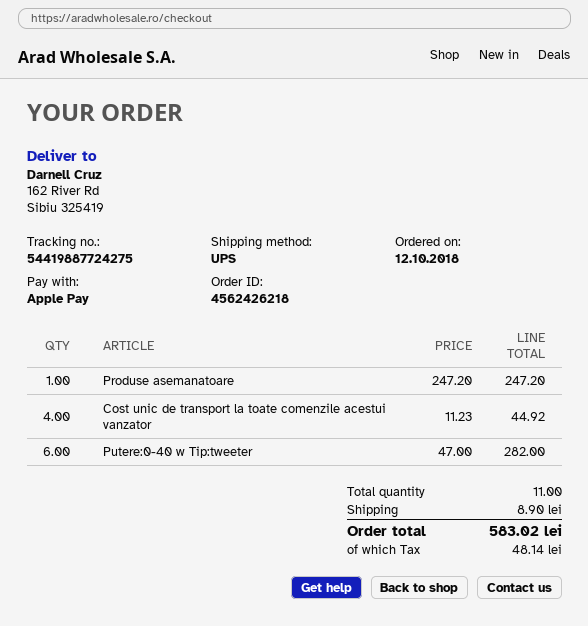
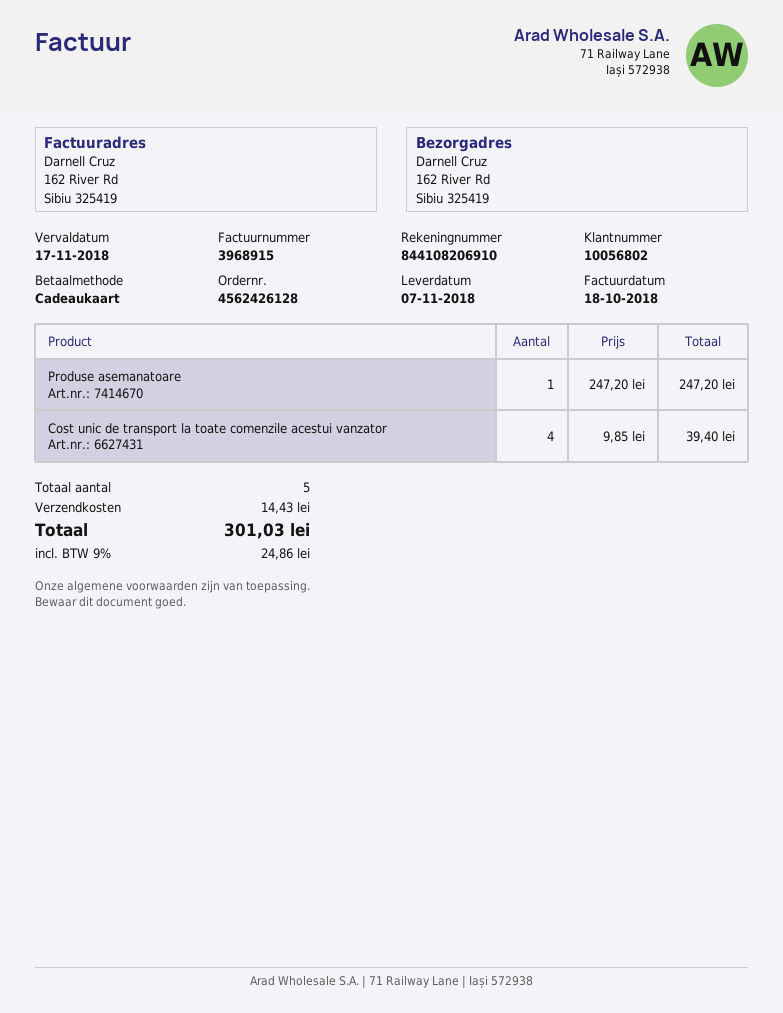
order number: 4562426218 -> 4562426128
payment method: Apple Pay -> gift card
Cost unic de transport la toate comenzile acestui vanzator: 4 x 11.23 = 44.92 -> 4 x 9.85 = 39.40
Putere:0-40 w Tip:tweeter: 6 x 47.00 = 282.00 -> none
total quantity: 11 -> 5
shipping: 8.90 -> 14.43
tax: 48.14 -> 24.86
total: 583.02 -> 301.03

